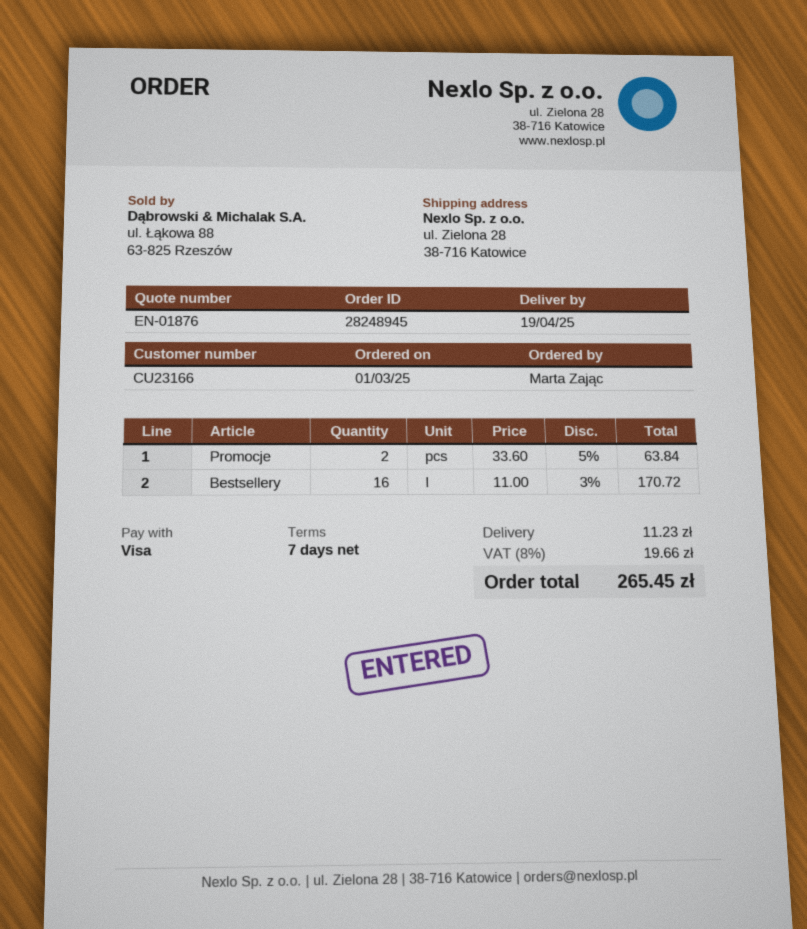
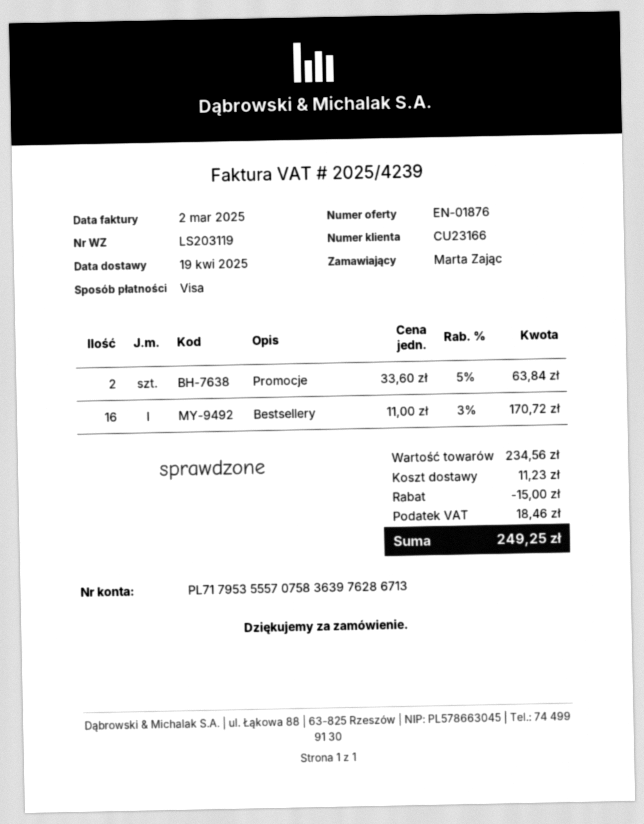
discount: none -> 15.00
tax: 19.66 -> 18.46
total: 265.45 -> 249.25

